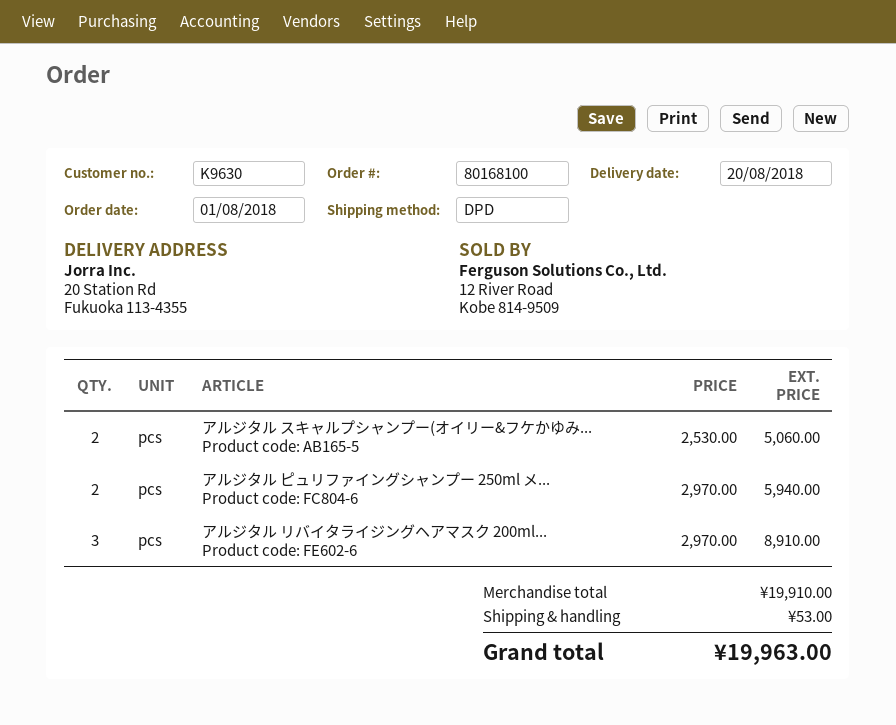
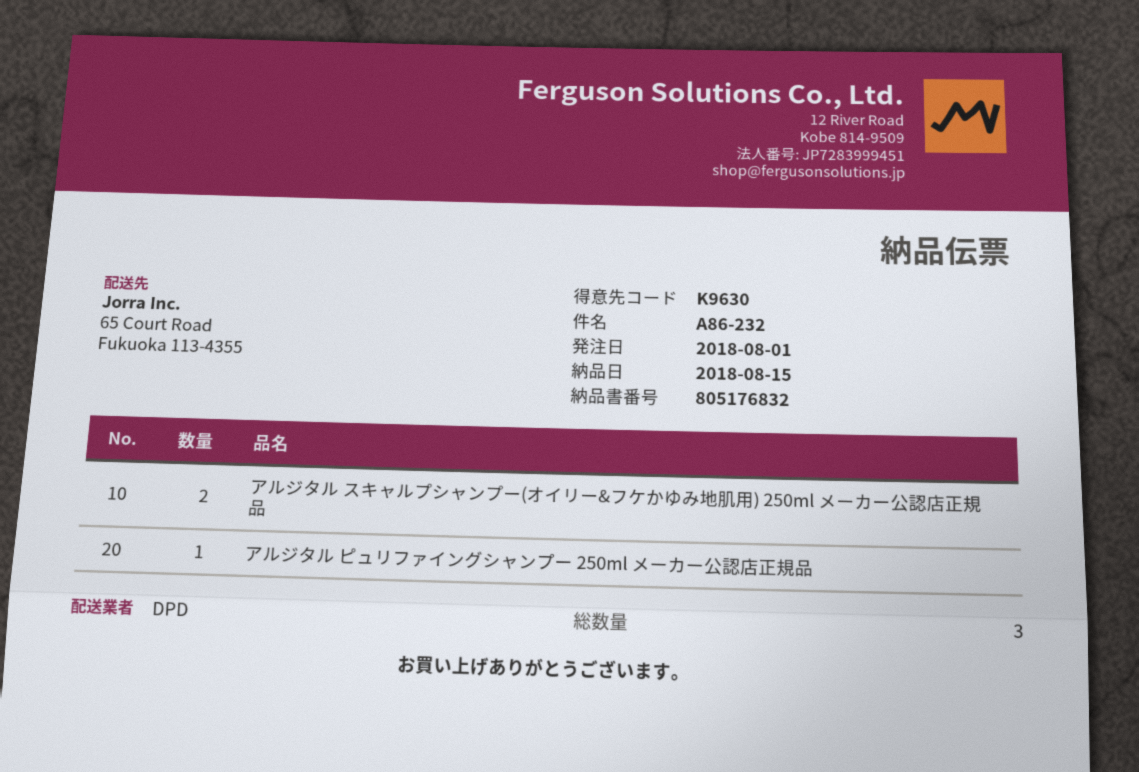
delivery date: 2018-08-20 -> 2018-08-15
ship to: 20 Station Rd, Fukuoka 113-4355 -> 65 Court Road, Fukuoka 113-4355
アルジタル ピュリファイングシャンプー 250ml メ...: 2 -> 1
アルジタル リバイタライジングヘアマスク 200ml...: 3 -> none

